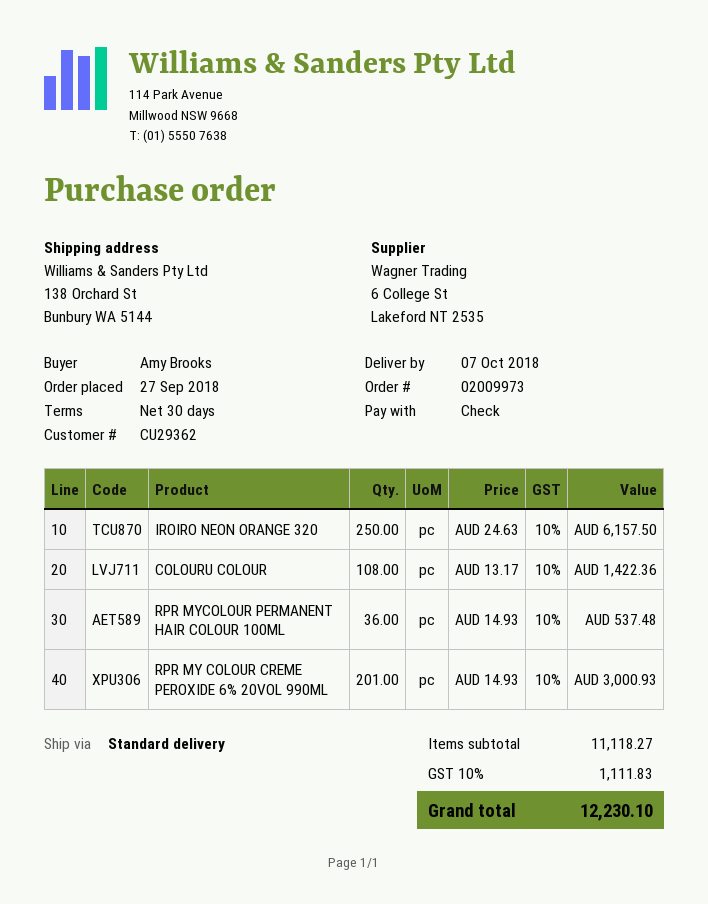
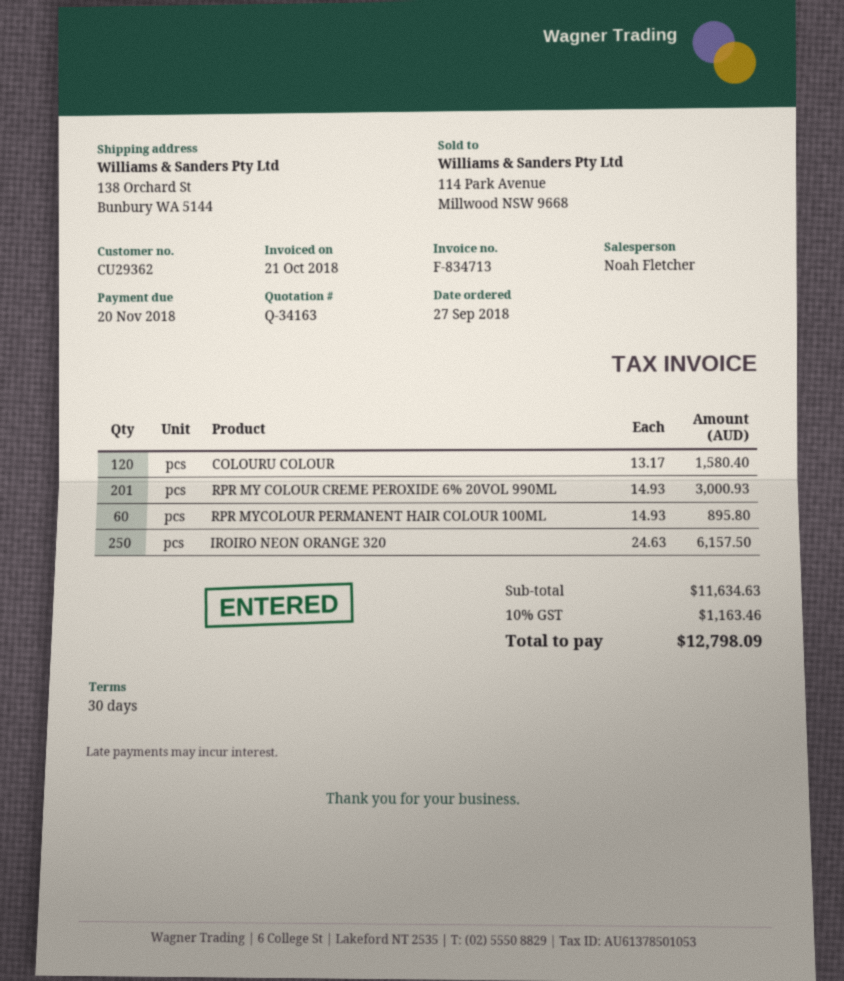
COLOURU COLOUR: 108 x 13.17 = 1422.36 -> 120 x 13.17 = 1580.40
RPR MYCOLOUR PERMANENT HAIR COLOUR 100ML: 36 x 14.93 = 537.48 -> 60 x 14.93 = 895.80
subtotal: 11118.27 -> 11634.63
tax: 10% = 1111.83 -> 10% = 1163.46
total: 12230.10 -> 12798.09

